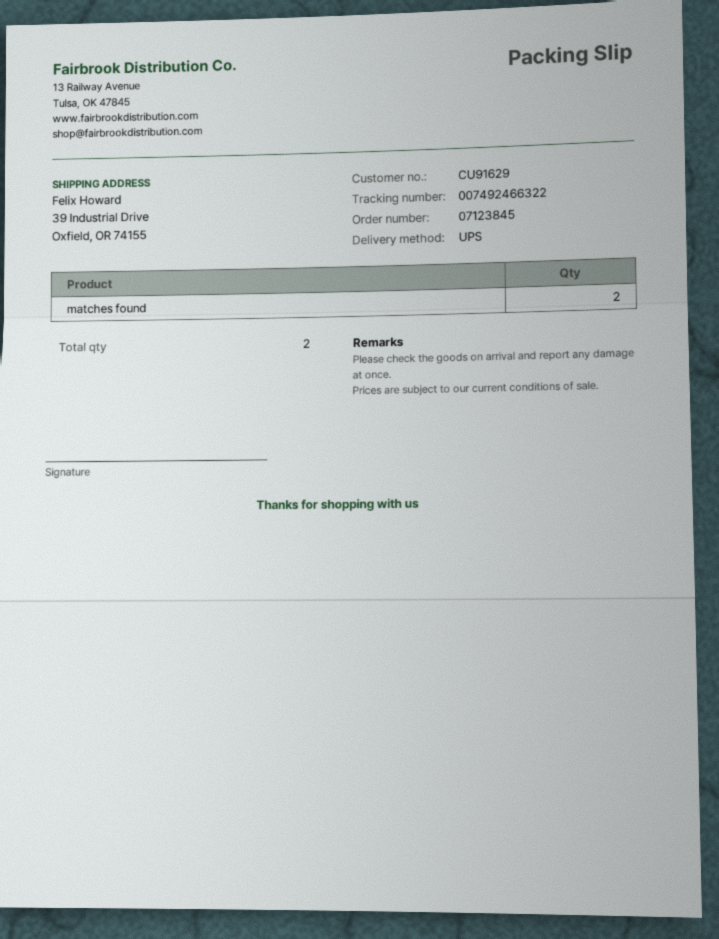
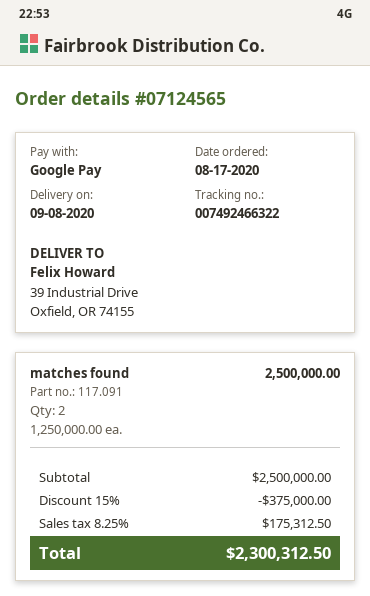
order number: 07123845 -> 07124565

